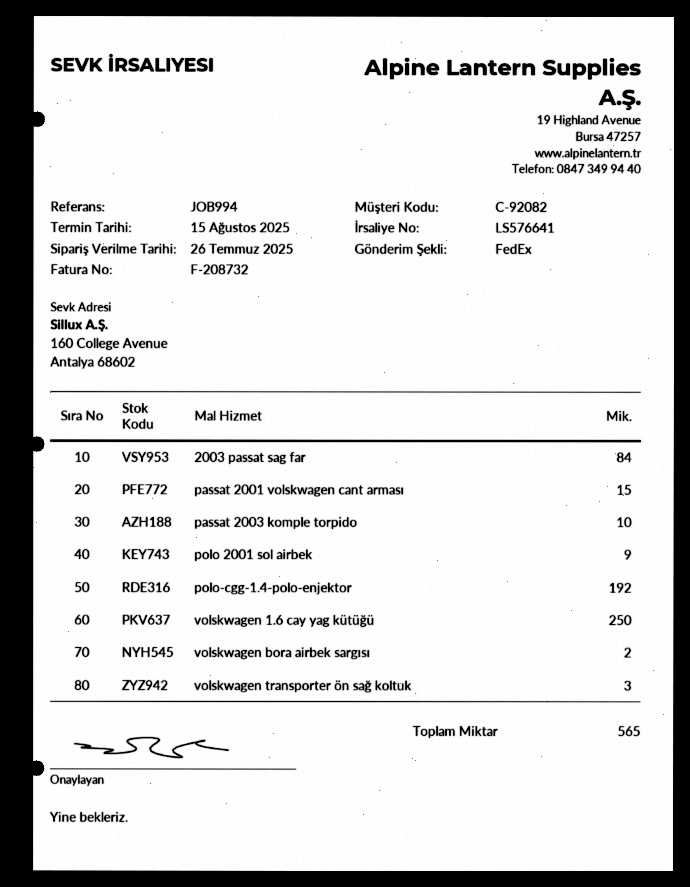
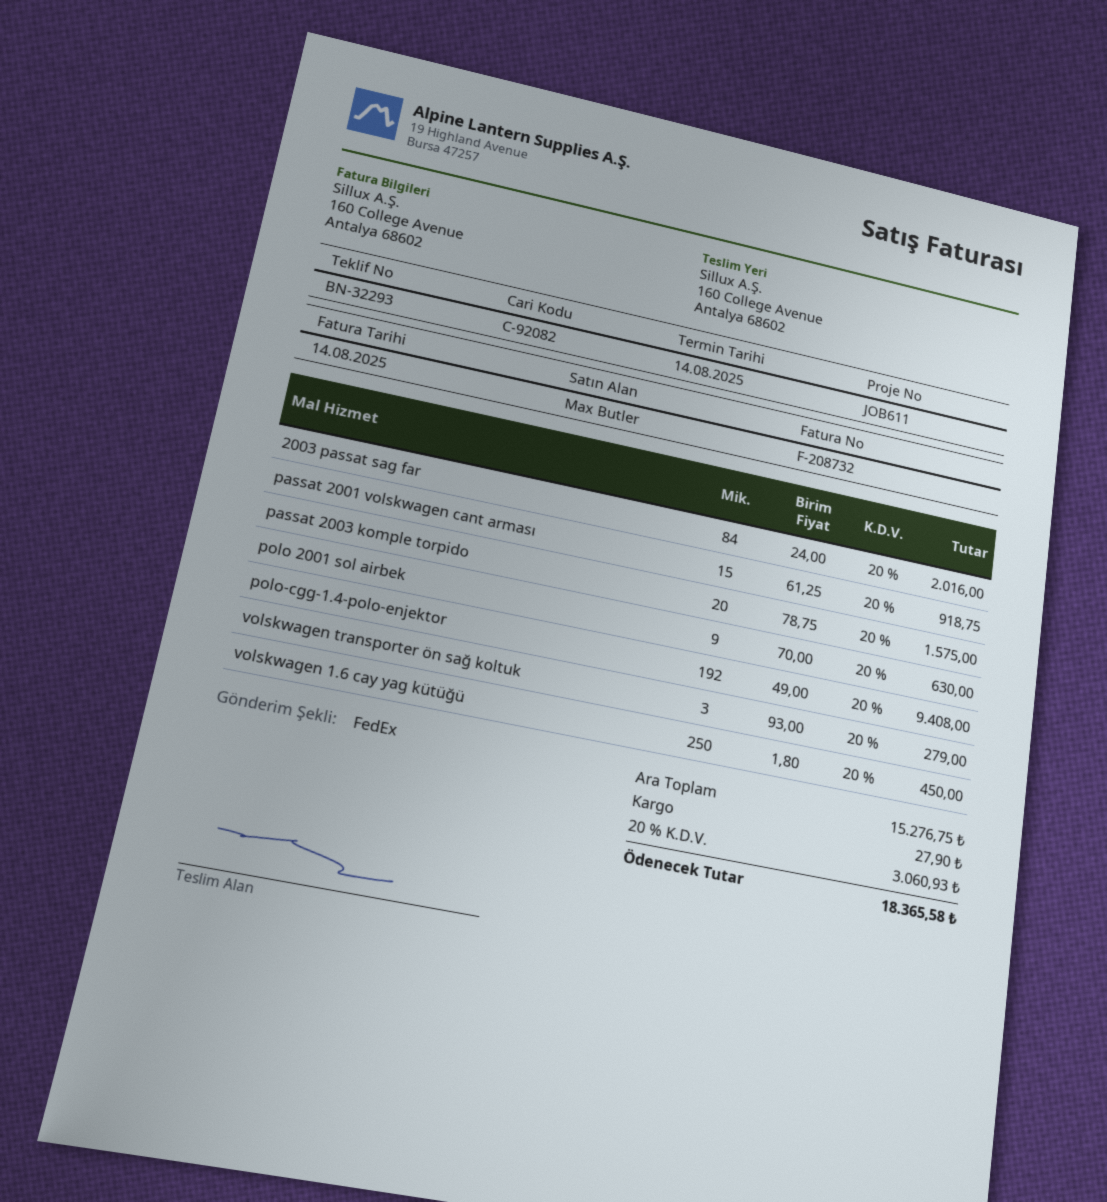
delivery date: 2025-08-15 -> 2025-08-14
reference: JOB994 -> JOB611
passat 2003 komple torpido: 10 -> 20
volskwagen bora airbek sargısı: 2 -> none

